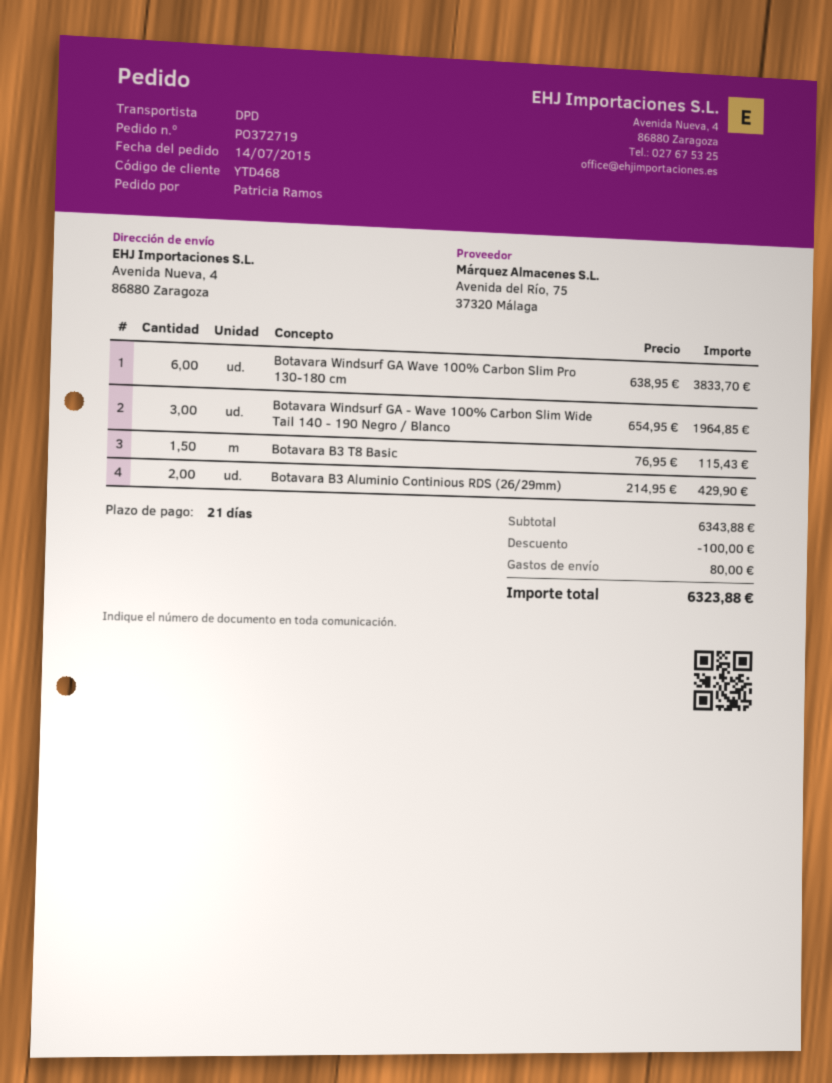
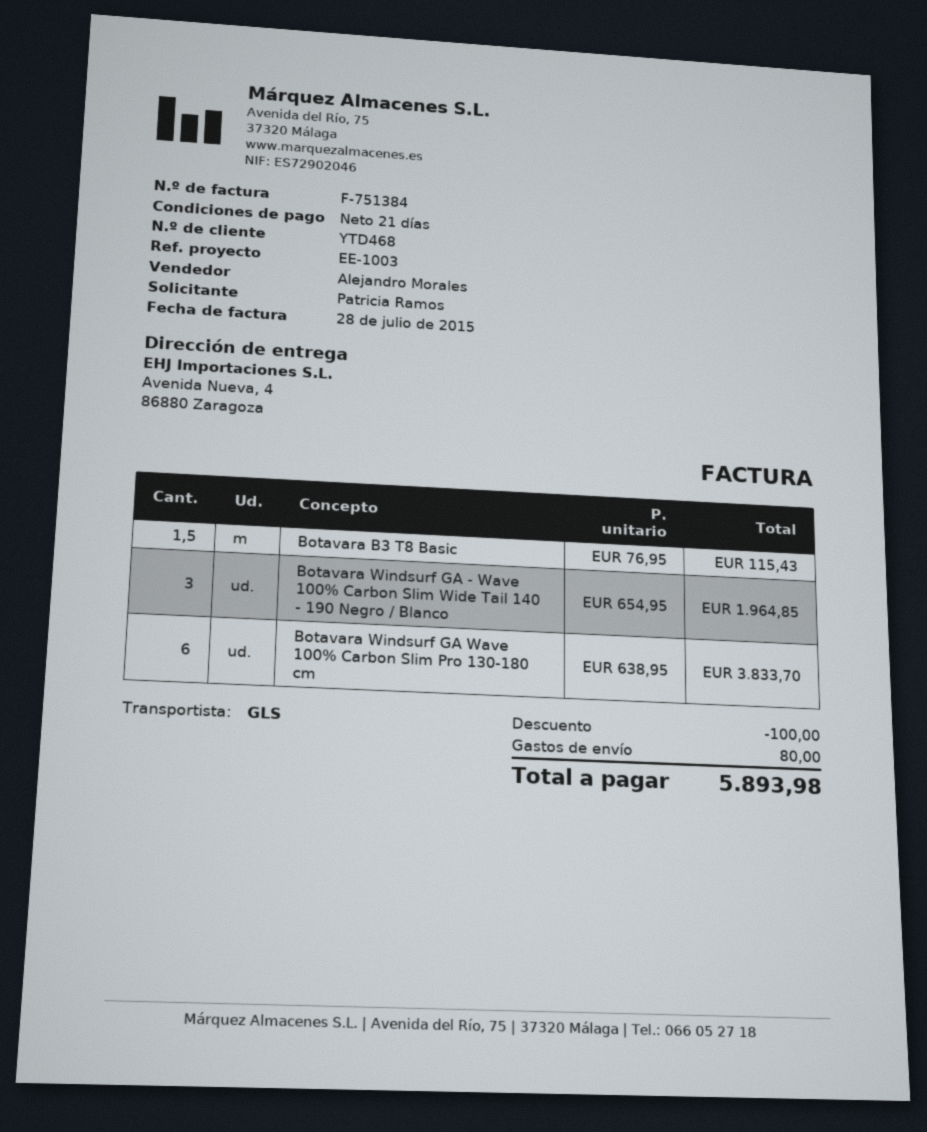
shipping method: DPD -> GLS
Botavara B3 Aluminio Continious RDS (26/29mm): 2 x 214.95 = 429.90 -> none
total: 6323.88 -> 5893.98

